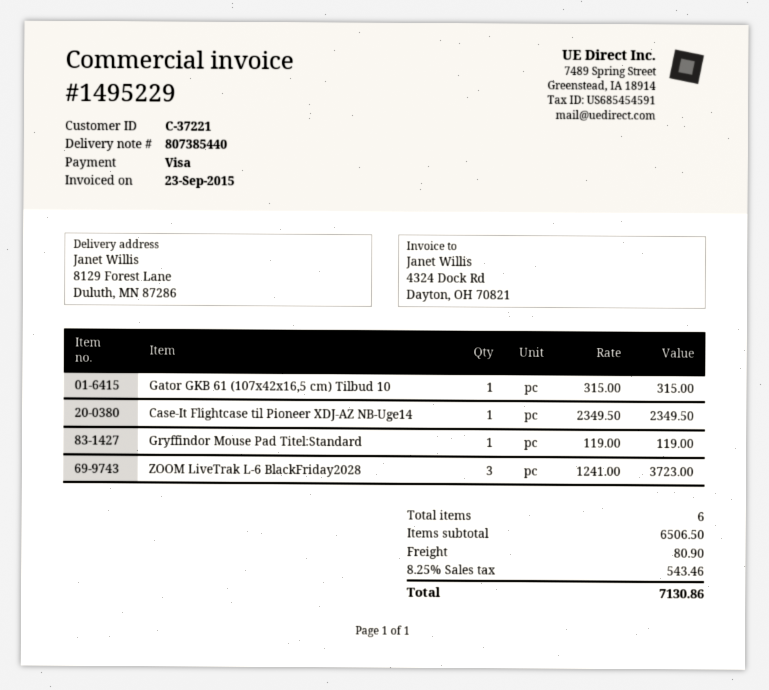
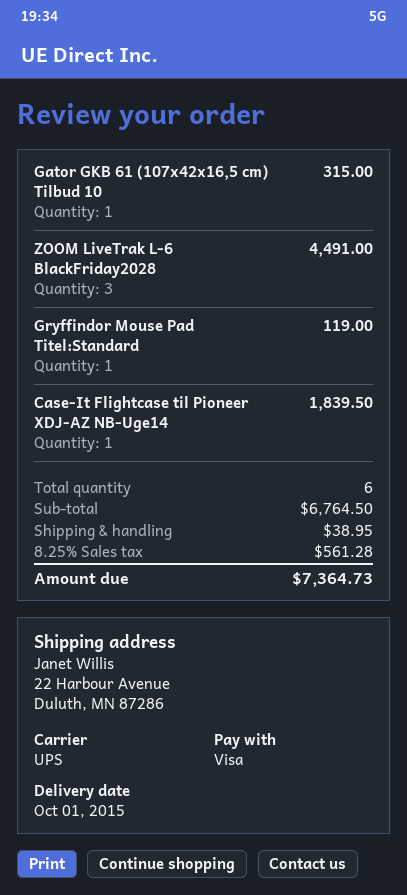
ship to: 8129 Forest Lane, Duluth, MN 87286 -> 22 Harbour Avenue, Duluth, MN 87286
Case-It Flightcase til Pioneer XDJ-AZ NB-Uge14: 1 for 2349.50 -> 1 for 1839.50
ZOOM LiveTrak L-6 BlackFriday2028: 3 for 3723.00 -> 3 for 4491.00
subtotal: 6506.50 -> 6764.50
shipping: 80.90 -> 38.95
tax: 8.25% = 543.46 -> 8.25% = 561.28
total: 7130.86 -> 7364.73

